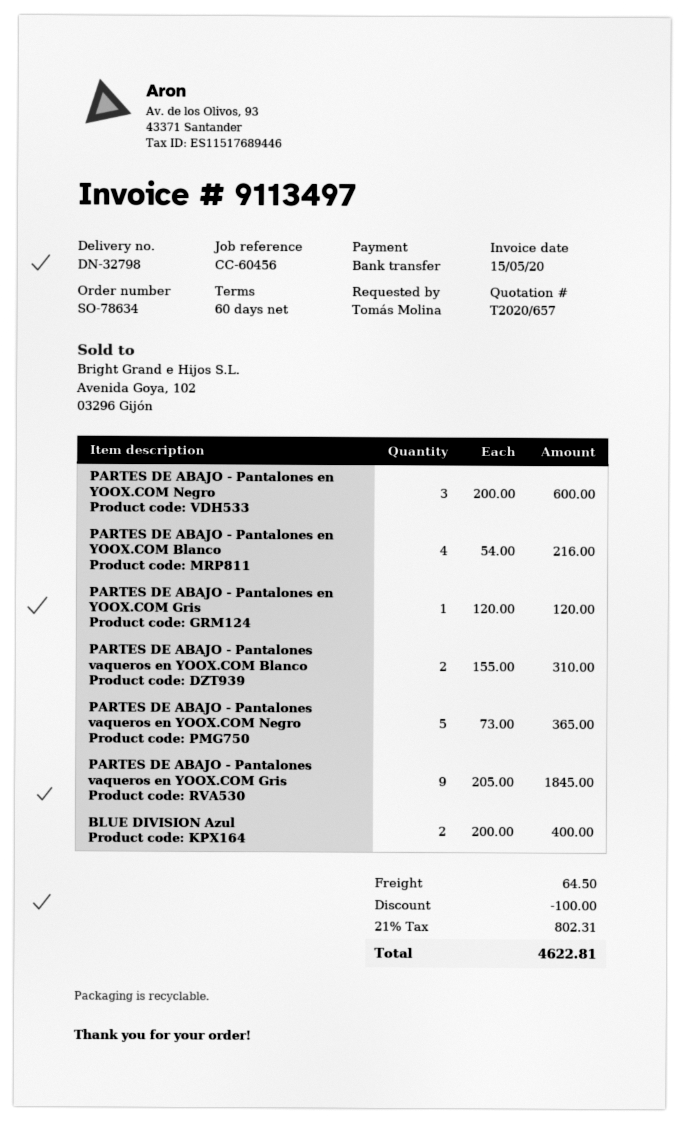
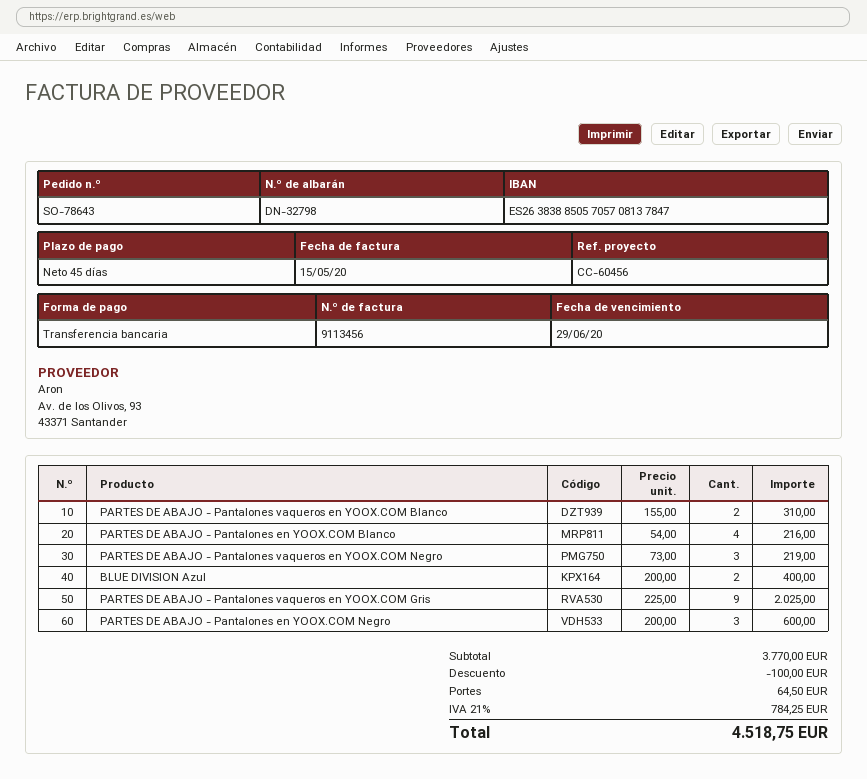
order number: SO-78634 -> SO-78643
invoice number: 9113497 -> 9113456
payment terms: 60 days -> 45 days
PARTES DE ABAJO - Pantalones en YOOX.COM Gris: 1 x 120.00 = 120.00 -> none
PARTES DE ABAJO - Pantalones vaqueros en YOOX.COM Negro: 5 x 73.00 = 365.00 -> 3 x 73.00 = 219.00
PARTES DE ABAJO - Pantalones vaqueros en YOOX.COM Gris: 9 x 205.00 = 1845.00 -> 9 x 225.00 = 2025.00
tax: 21% = 802.31 -> 21% = 784.25
total: 4622.81 -> 4518.75

